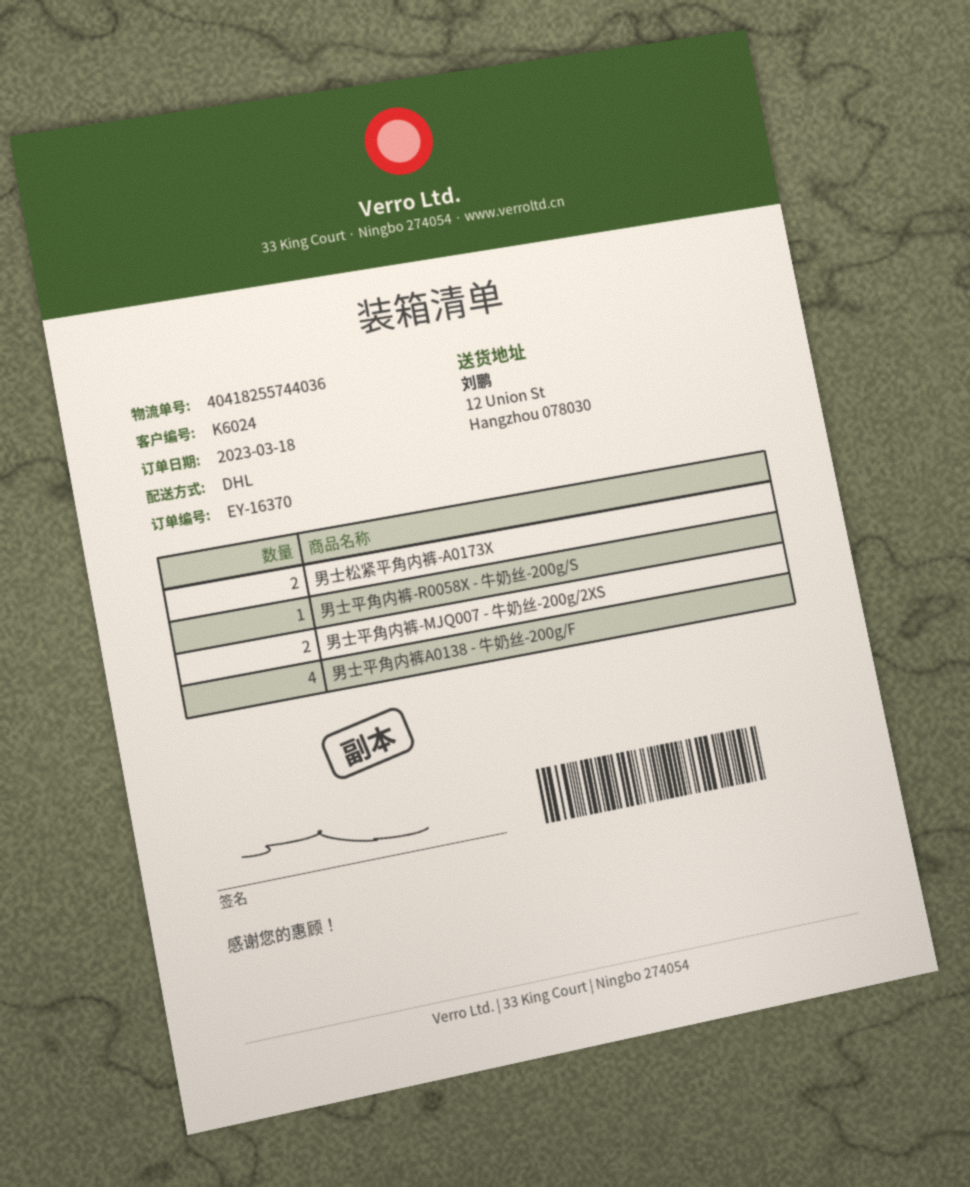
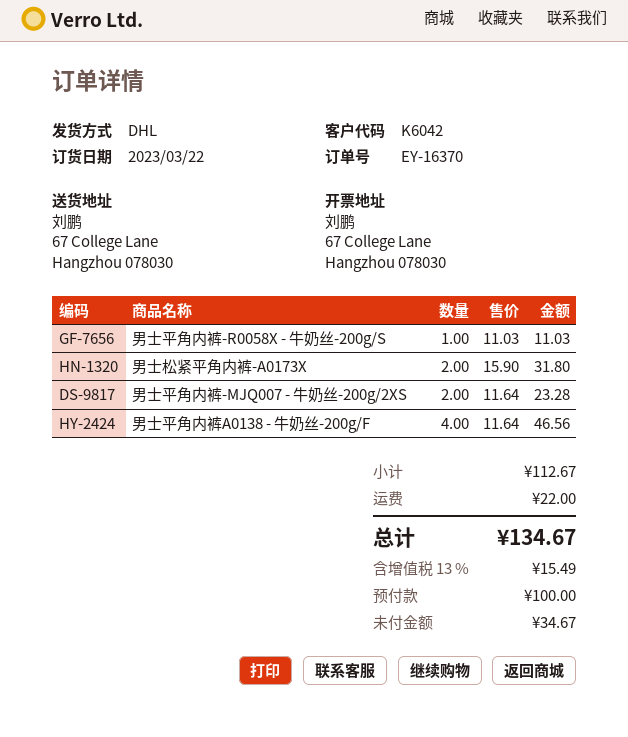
order date: 2023-03-18 -> 2023-03-22
customer number: K6024 -> K6042
ship to: 12 Union St, Hangzhou 078030 -> 67 College Lane, Hangzhou 078030

